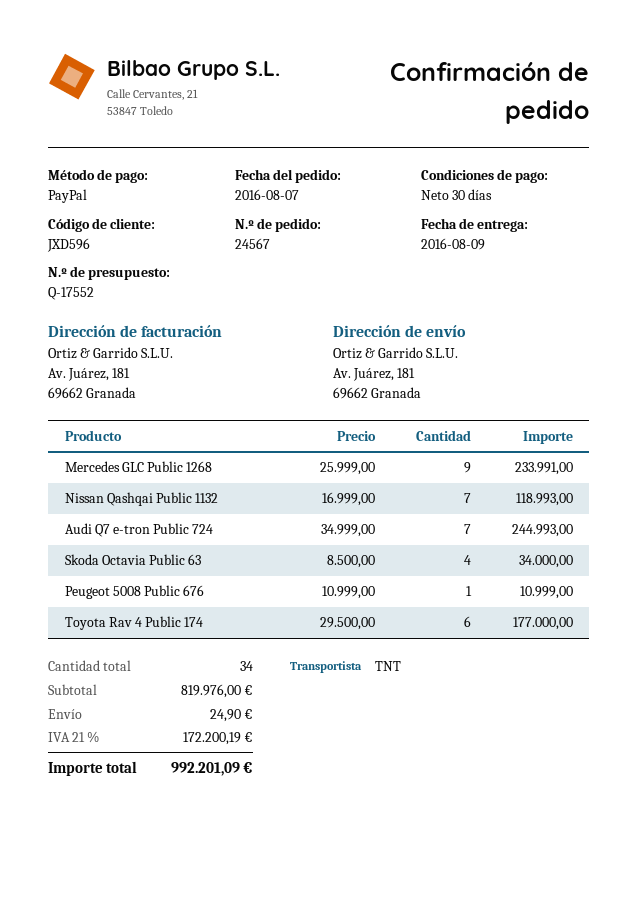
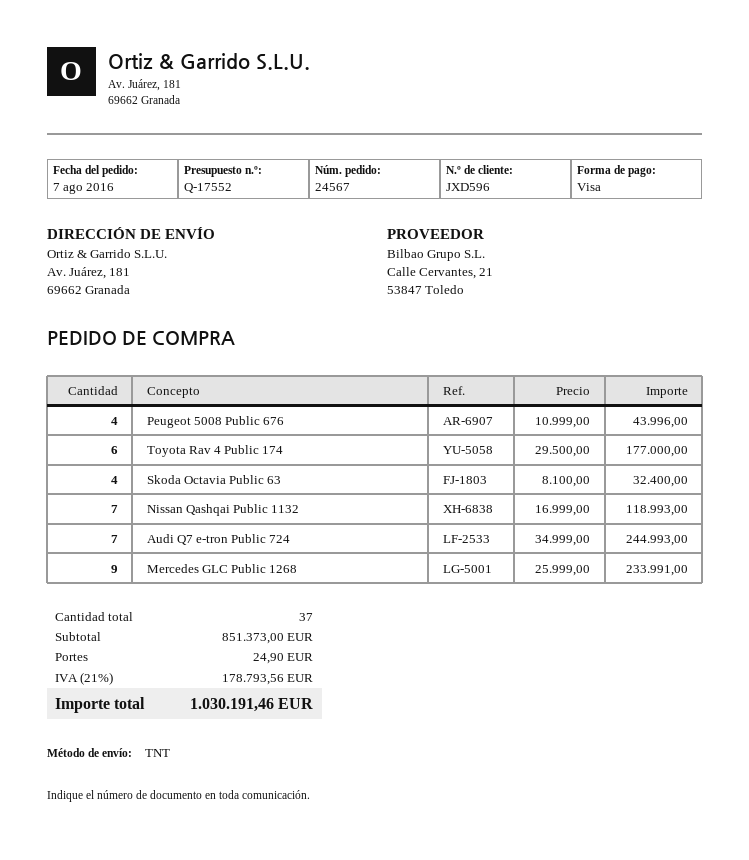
payment method: PayPal -> Visa
Skoda Octavia Public 63: 4 x 8500.00 = 34000.00 -> 4 x 8100.00 = 32400.00
Peugeot 5008 Public 676: 1 x 10999.00 = 10999.00 -> 4 x 10999.00 = 43996.00
total quantity: 34 -> 37
subtotal: 819976.00 -> 851373.00
tax: 21% = 172200.19 -> 21% = 178793.56
total: 992201.09 -> 1030191.46

